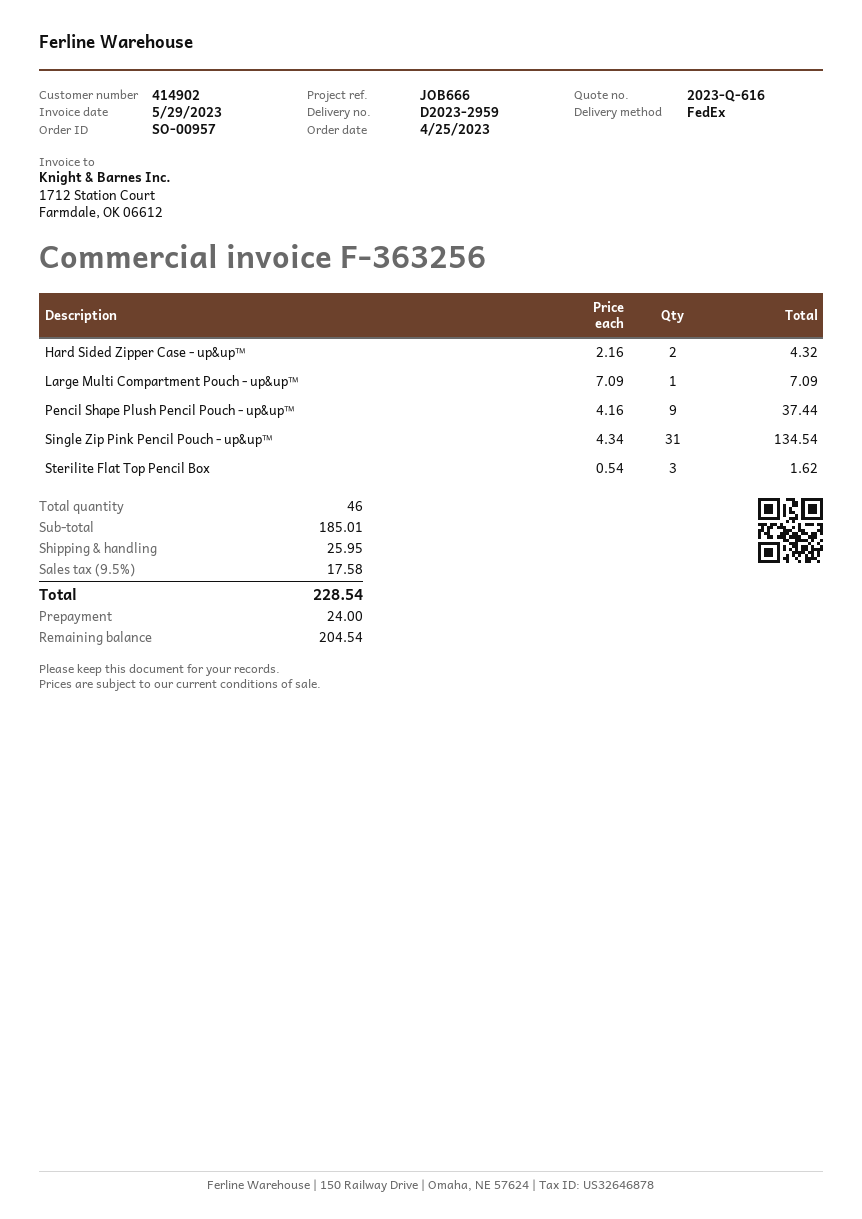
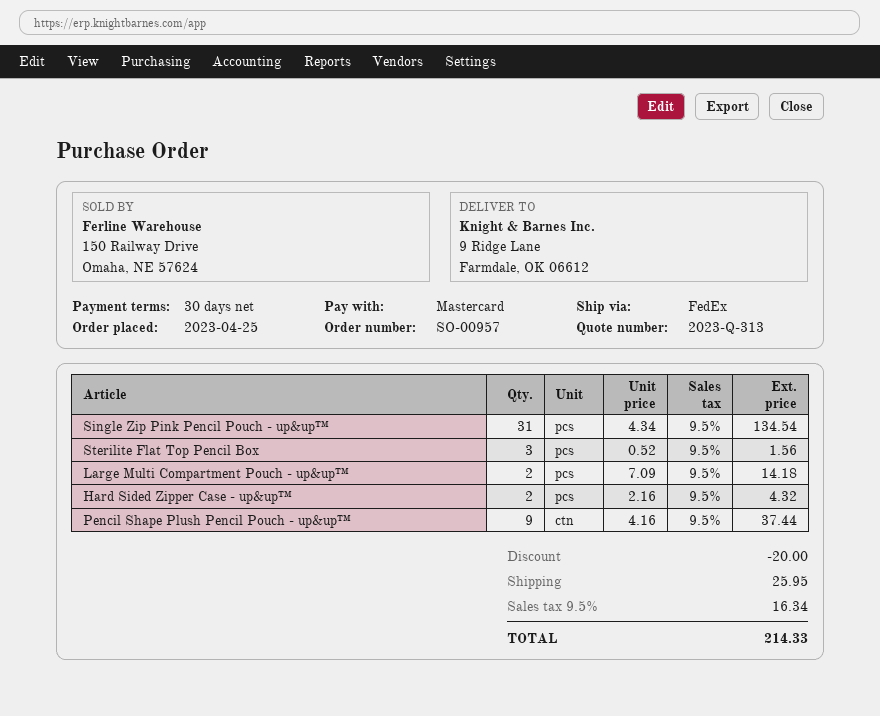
quote number: 2023-Q-616 -> 2023-Q-313
Large Multi Compartment Pouch - up&up™: 1 x 7.09 = 7.09 -> 2 x 7.09 = 14.18
Sterilite Flat Top Pencil Box: 3 x 0.54 = 1.62 -> 3 x 0.52 = 1.56
discount: none -> 20.00
tax: 9.5% = 17.58 -> 9.5% = 16.34
total: 228.54 -> 214.33

